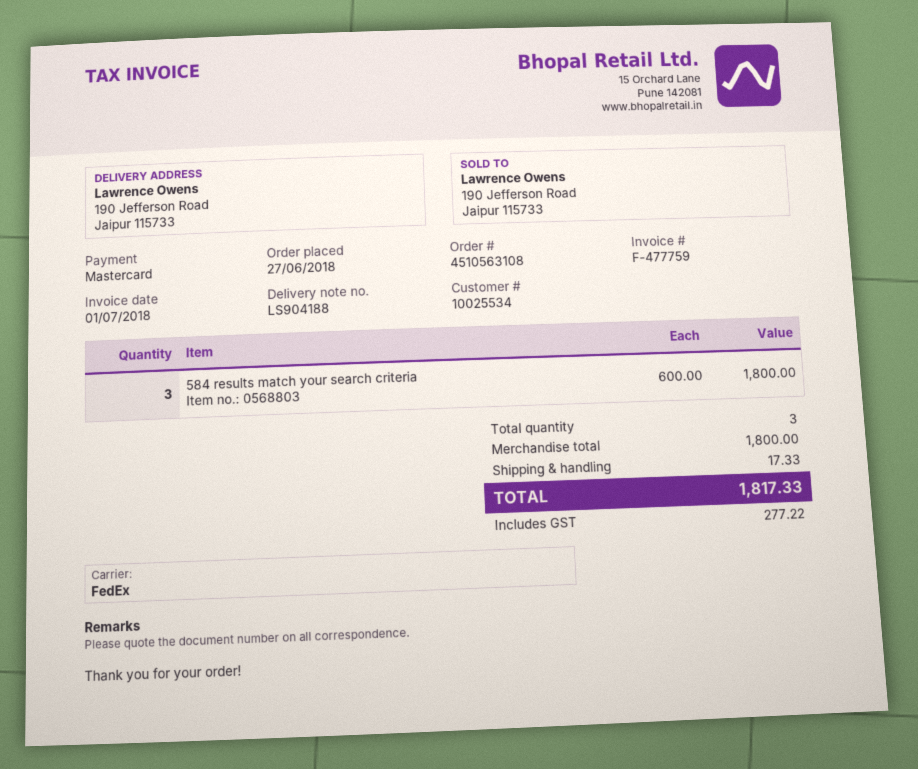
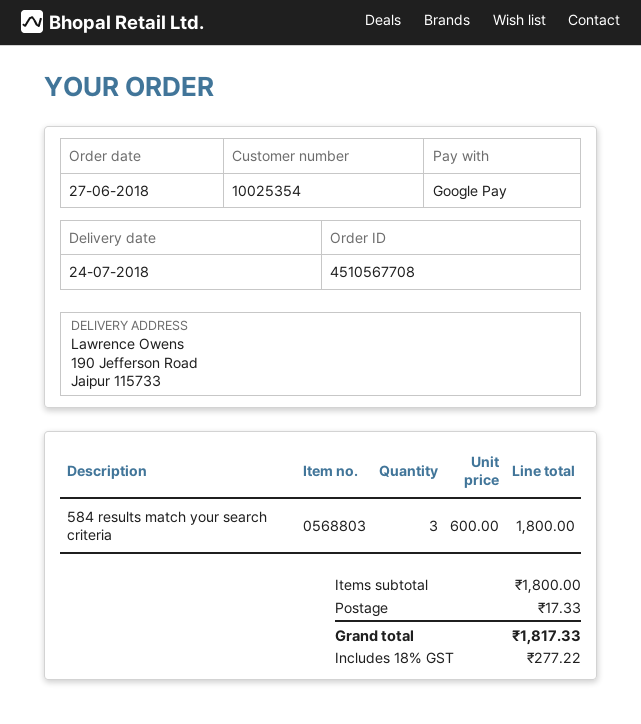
order number: 4510563108 -> 4510567708
customer number: 10025534 -> 10025354
payment method: Mastercard -> Google Pay

